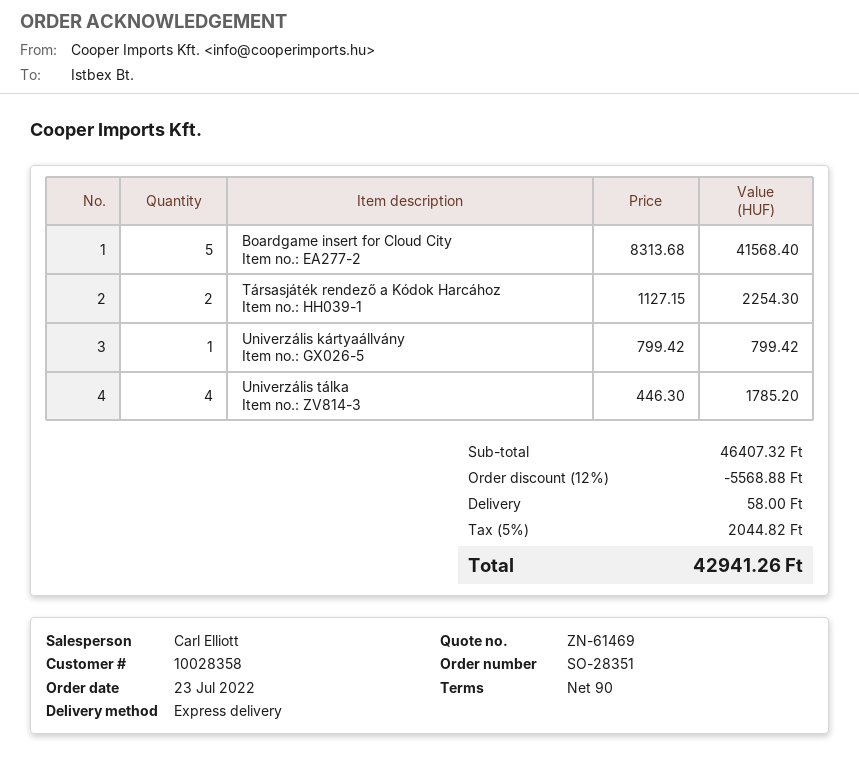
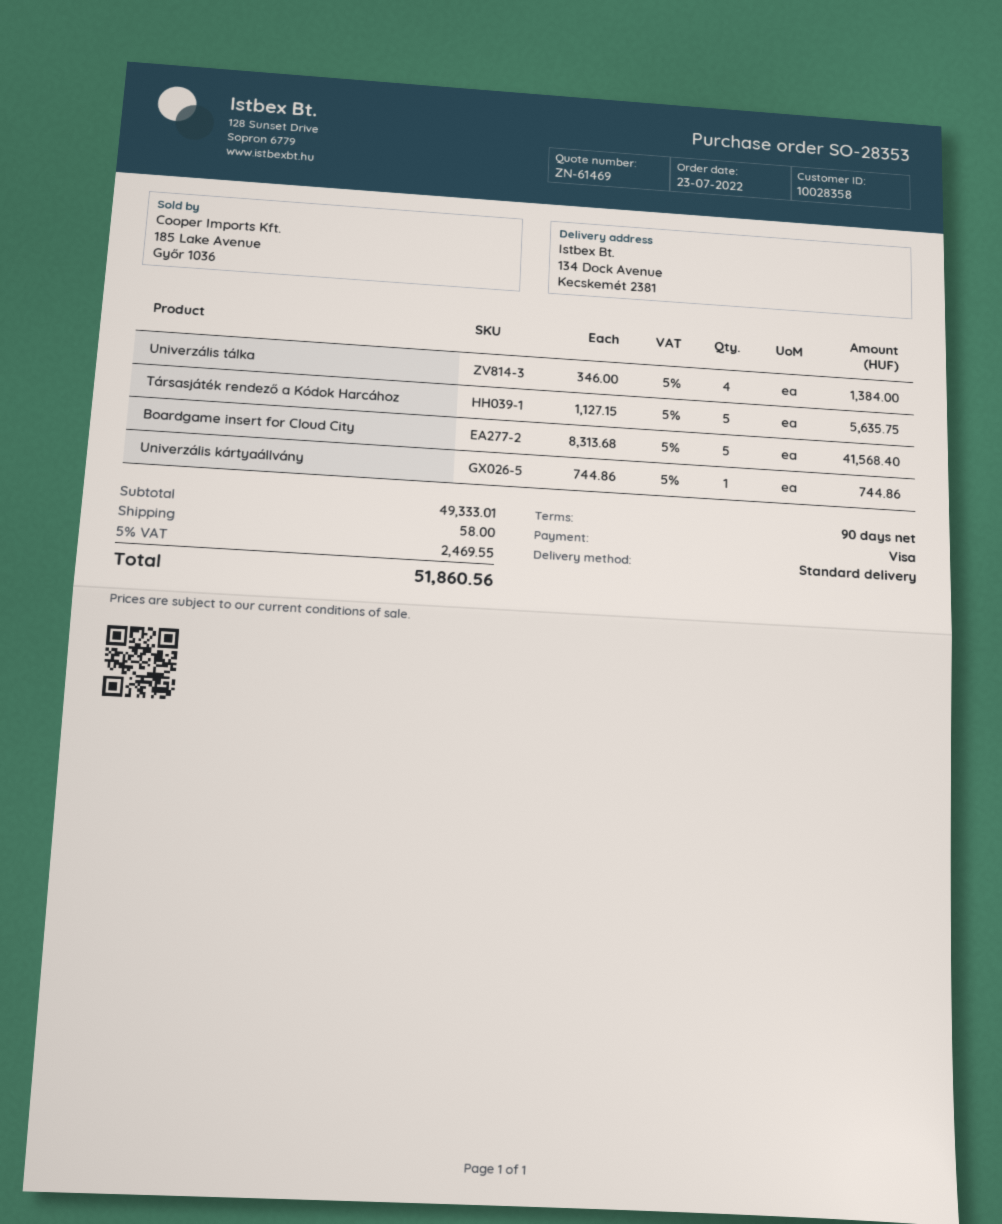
order number: SO-28351 -> SO-28353
shipping method: express -> standard
Társasjáték rendező a Kódok Harcához: 2 x 1127.15 = 2254.30 -> 5 x 1127.15 = 5635.75
Univerzális kártyaállvány: 1 x 799.42 = 799.42 -> 1 x 744.86 = 744.86
Univerzális tálka: 4 x 446.30 = 1785.20 -> 4 x 346.00 = 1384.00
subtotal: 46407.32 -> 49333.01
discount: 12% = 5568.88 -> none
tax: 5% = 2044.82 -> 5% = 2469.55
total: 42941.26 -> 51860.56

